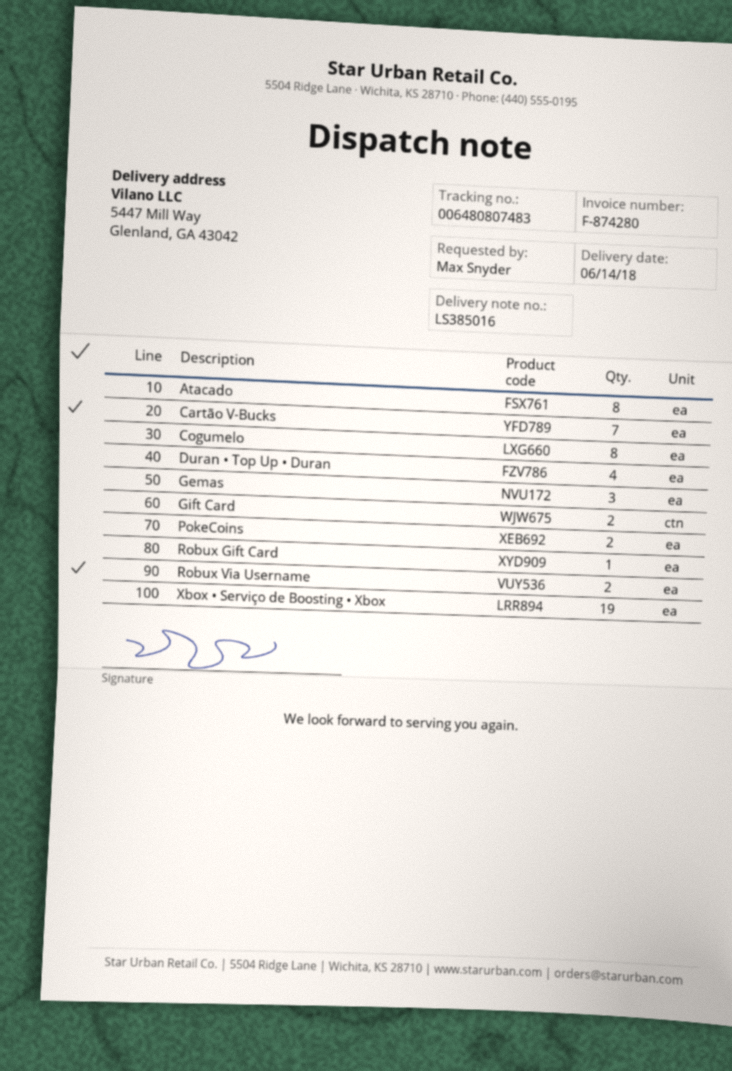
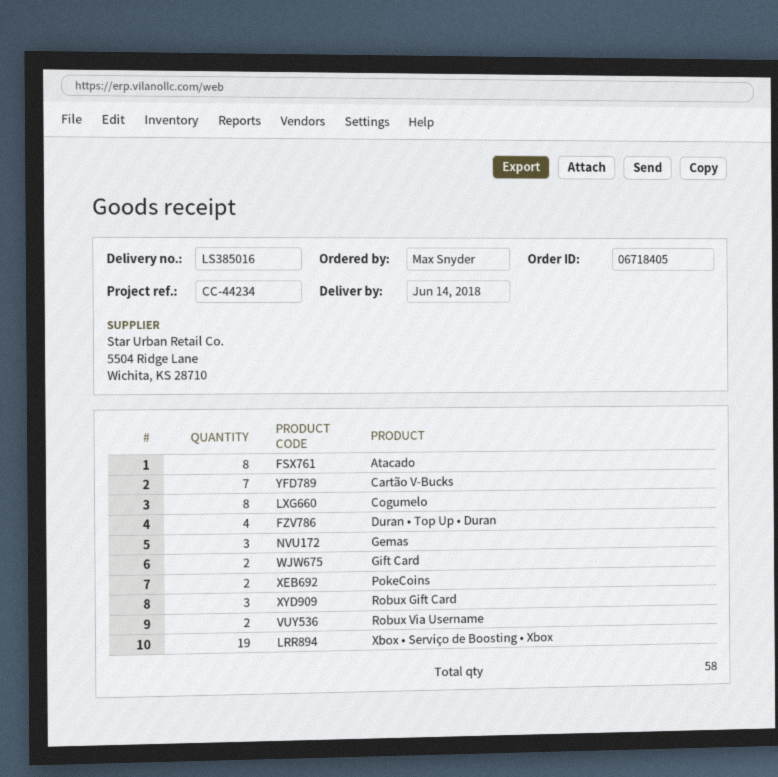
Robux Gift Card: 1 -> 3

